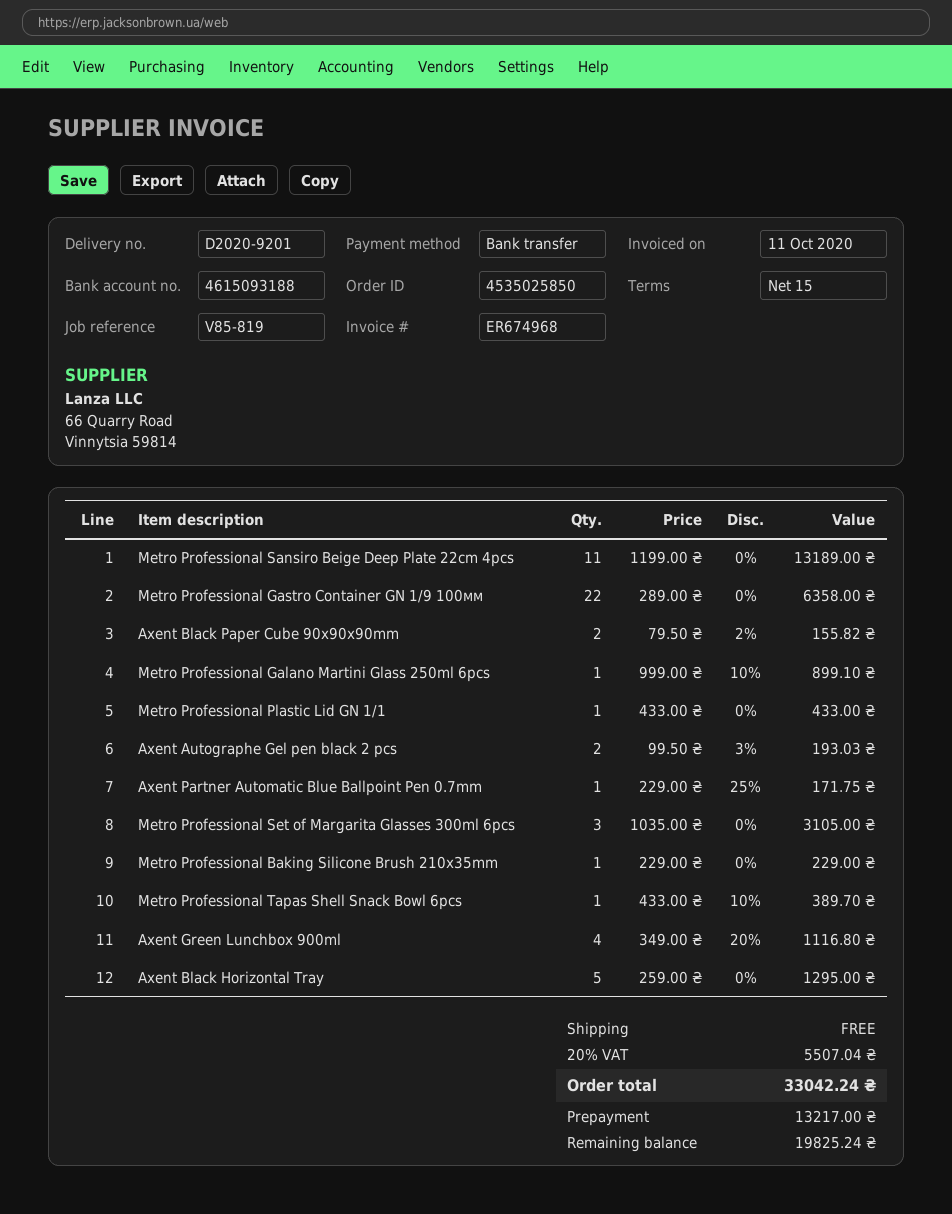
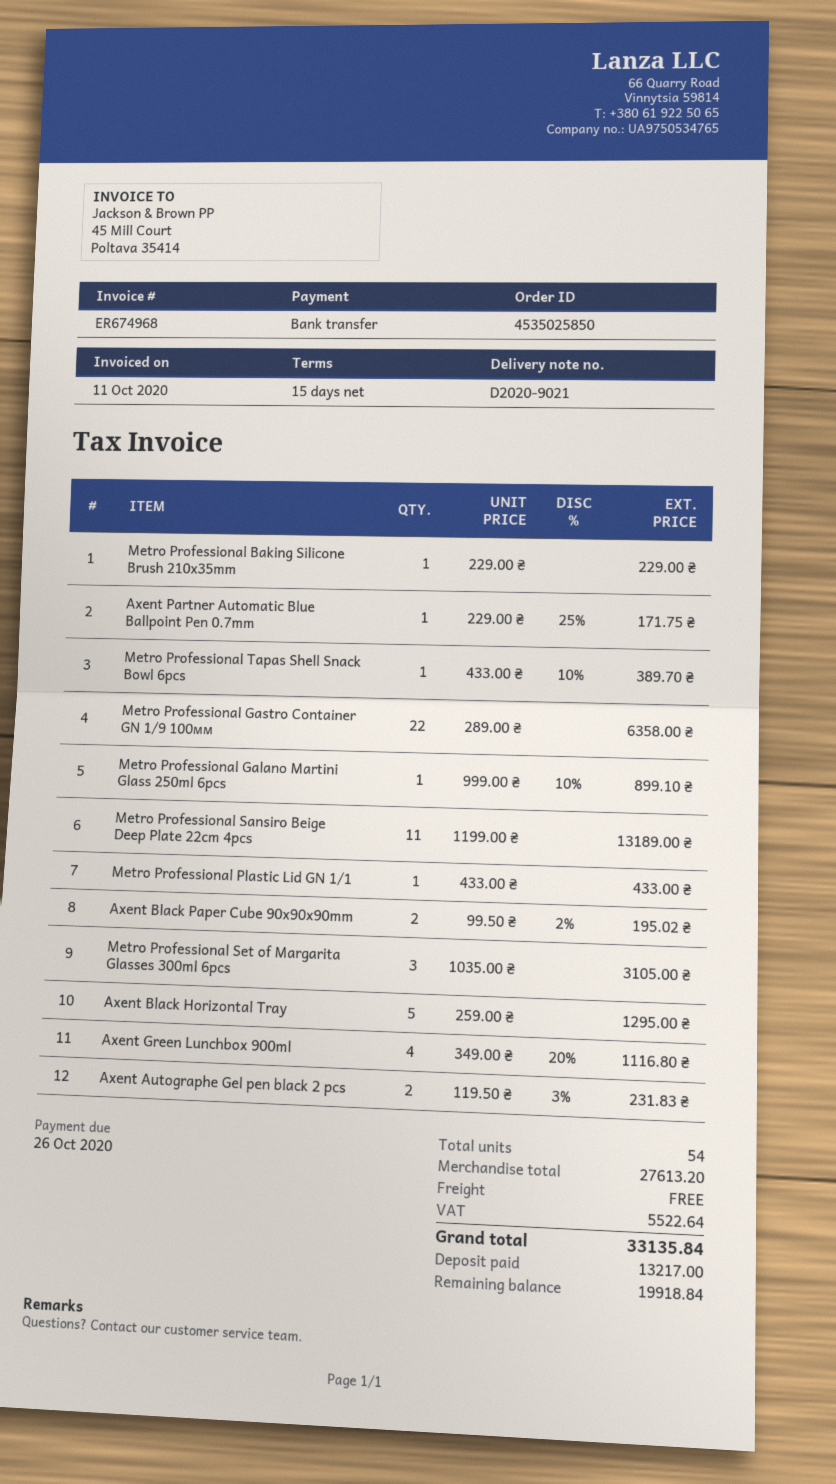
delivery note number: D2020-9201 -> D2020-9021
Axent Black Paper Cube 90x90x90mm: 2 x 79.50 - 2% = 155.82 -> 2 x 99.50 - 2% = 195.02
Axent Autographe Gel pen black 2 pcs: 2 x 99.50 - 3% = 193.03 -> 2 x 119.50 - 3% = 231.83
tax: 5507.04 -> 5522.64
total: 33042.24 -> 33135.84
balance: 19825.24 -> 19918.84

